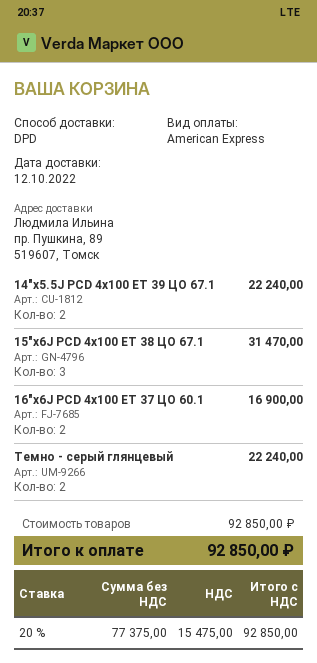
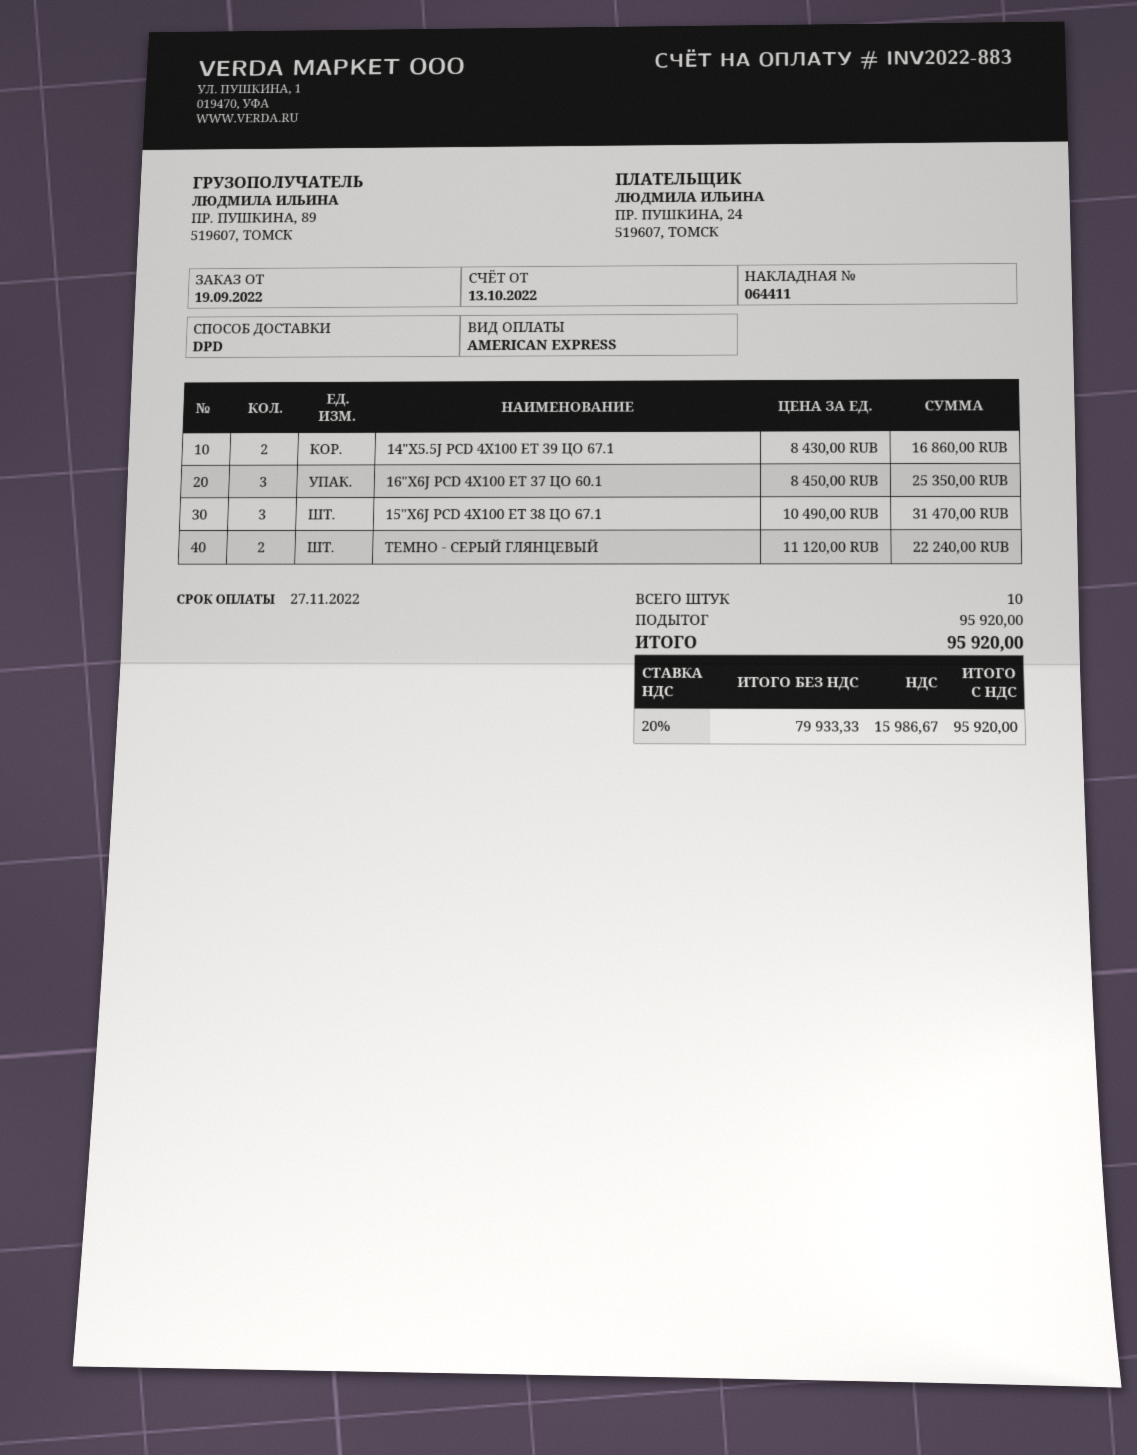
14"x5.5J PCD 4x100 ЕТ 39 ЦО 67.1: 2 for 22240.00 -> 2 for 16860.00
16"x6J PCD 4x100 ЕТ 37 ЦО 60.1: 2 for 16900.00 -> 3 for 25350.00
subtotal: 92850.00 -> 95920.00
net: 77375.00 -> 79933.33
tax: 20% = 15475.00 -> 20% = 15986.67
total: 92850.00 -> 95920.00

